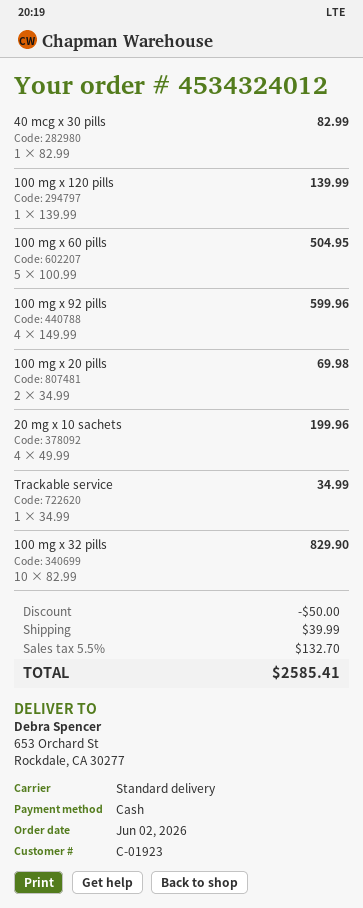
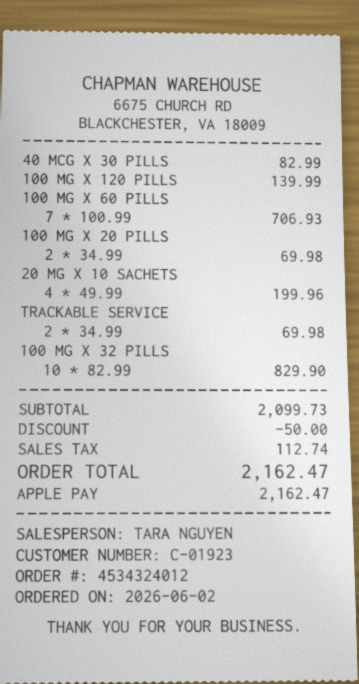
payment method: cash -> Apple Pay
100 mg x 60 pills: 5 x 100.99 = 504.95 -> 7 x 100.99 = 706.93
100 mg x 92 pills: 4 x 149.99 = 599.96 -> none
Trackable service: 1 x 34.99 = 34.99 -> 2 x 34.99 = 69.98
shipping: 39.99 -> none
tax: 132.70 -> 112.74
total: 2585.41 -> 2162.47

